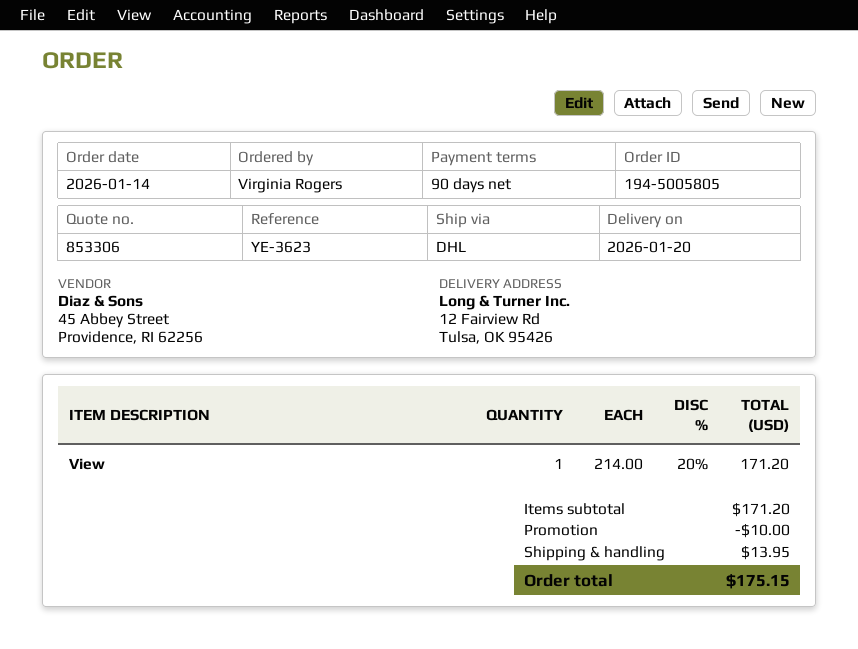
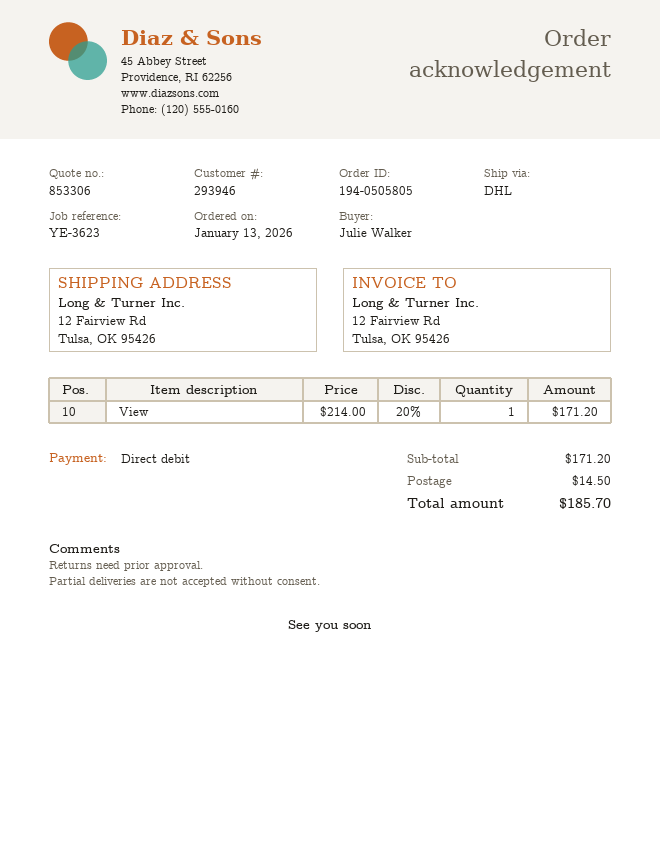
order number: 194-5005805 -> 194-0505805
order date: 2026-01-14 -> 2026-01-13
ordered by: Virginia Rogers -> Julie Walker
discount: 10.00 -> none
shipping: 13.95 -> 14.50
total: 175.15 -> 185.70

